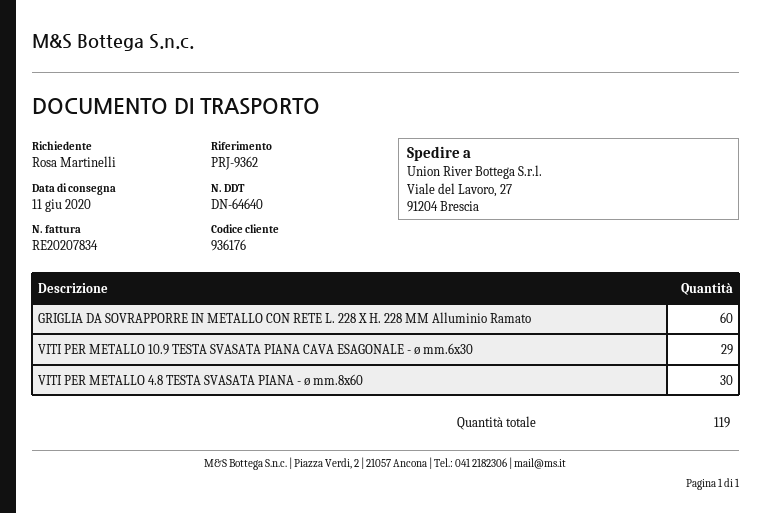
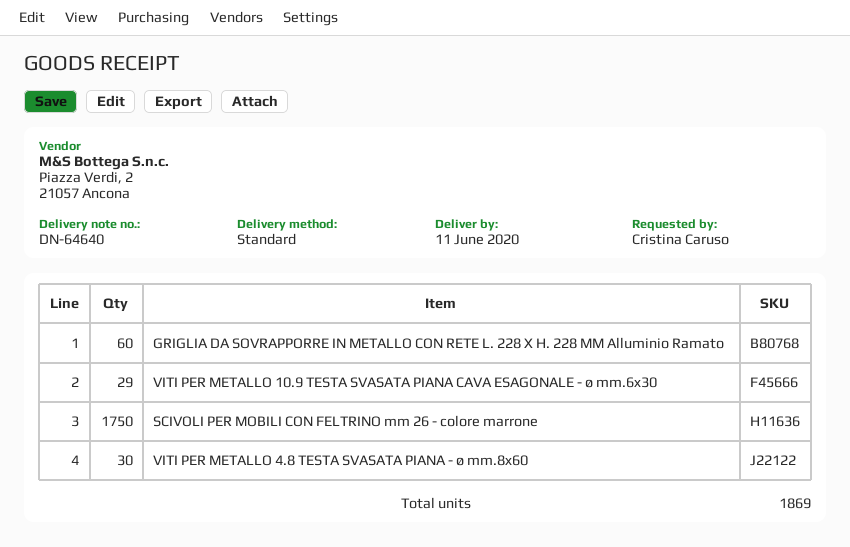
ordered by: Rosa Martinelli -> Cristina Caruso
SCIVOLI PER MOBILI CON FELTRINO mm 26 - colore marrone: none -> 1750
total quantity: 119 -> 1869

